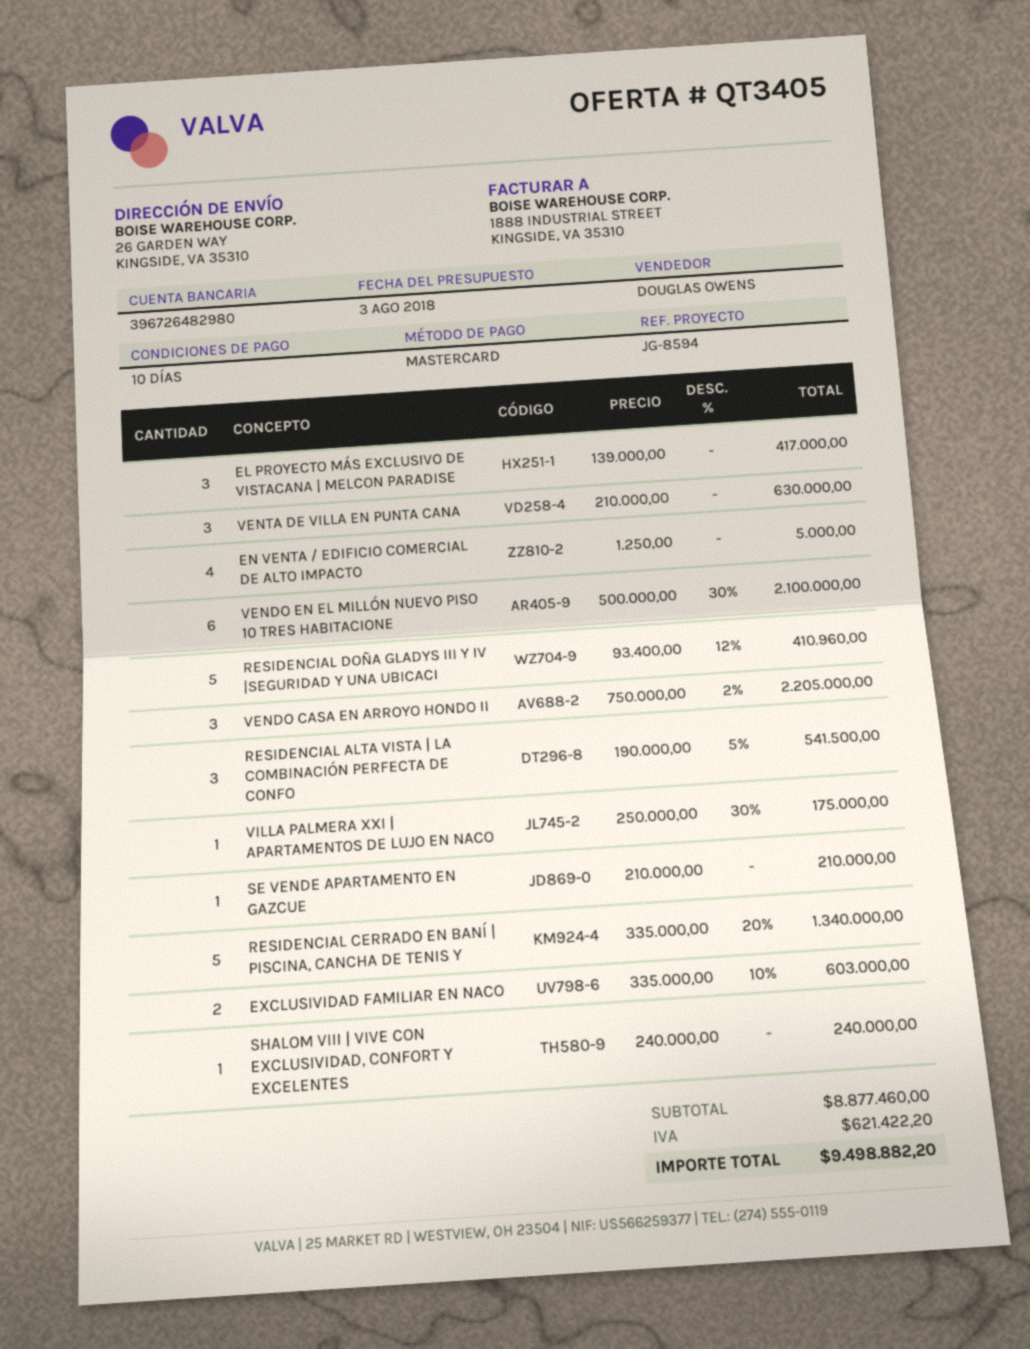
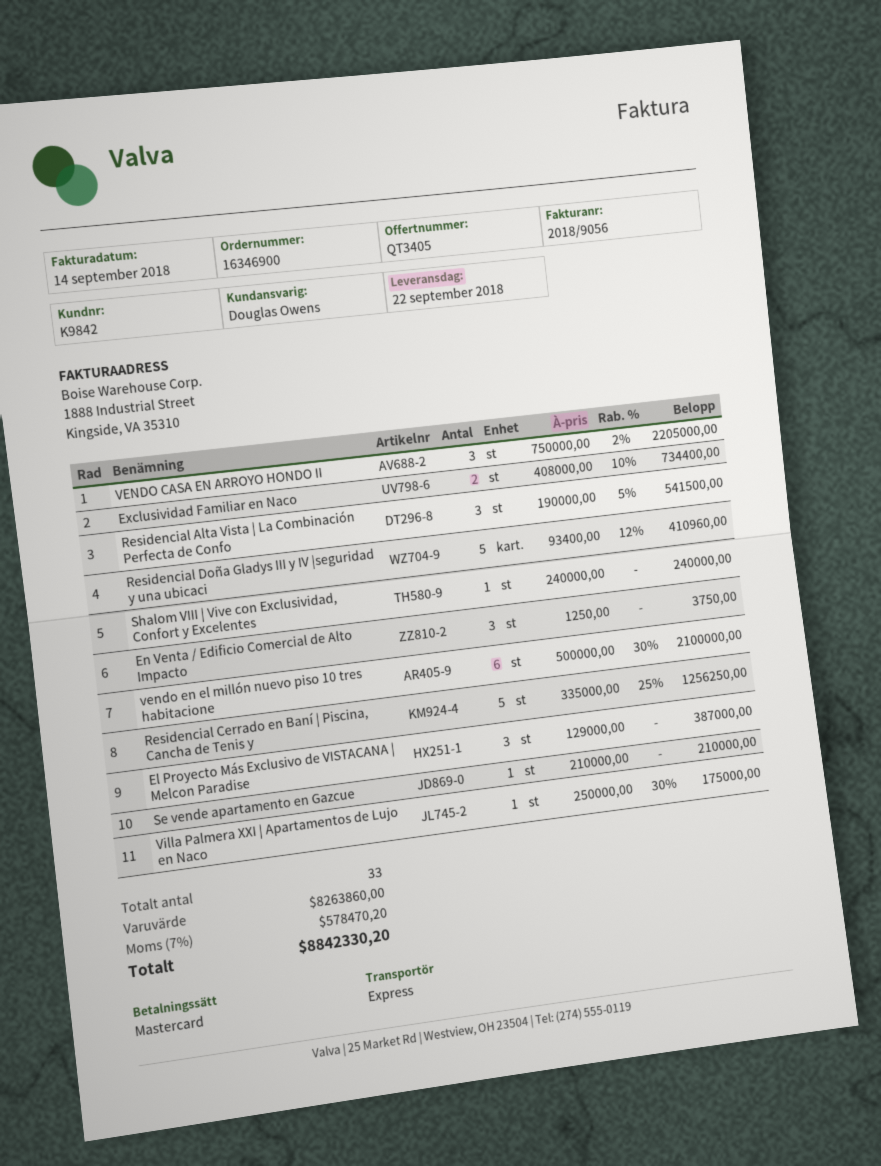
EL PROYECTO MÁS EXCLUSIVO DE VISTACANA | MELCON PARADISE: 3 x 139000.00 = 417000.00 -> 3 x 129000.00 = 387000.00
VENTA DE VILLA EN PUNTA CANA: 3 x 210000.00 = 630000.00 -> none
EN VENTA / EDIFICIO COMERCIAL DE ALTO IMPACTO: 4 x 1250.00 = 5000.00 -> 3 x 1250.00 = 3750.00
RESIDENCIAL CERRADO EN BANÍ | PISCINA, CANCHA DE TENIS Y: 5 x 335000.00 - 20% = 1340000.00 -> 5 x 335000.00 - 25% = 1256250.00
EXCLUSIVIDAD FAMILIAR EN NACO: 2 x 335000.00 - 10% = 603000.00 -> 2 x 408000.00 - 10% = 734400.00
subtotal: 8877460.00 -> 8263860.00
tax: 621422.20 -> 578470.20
total: 9498882.20 -> 8842330.20

